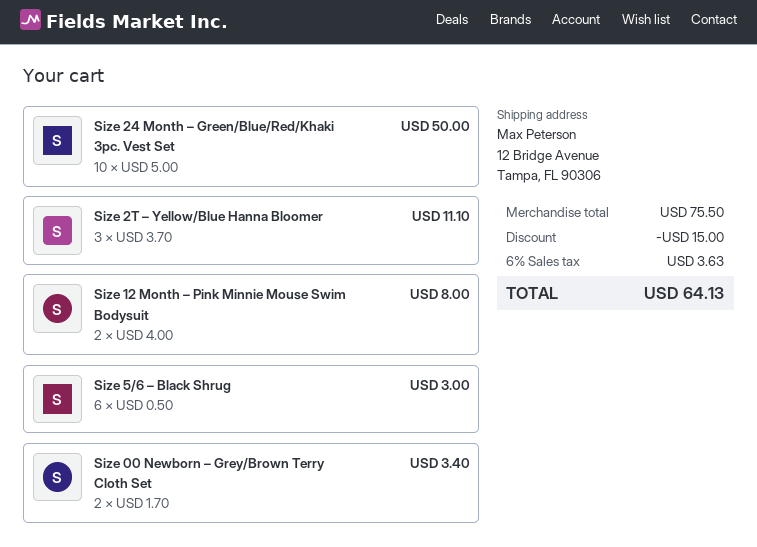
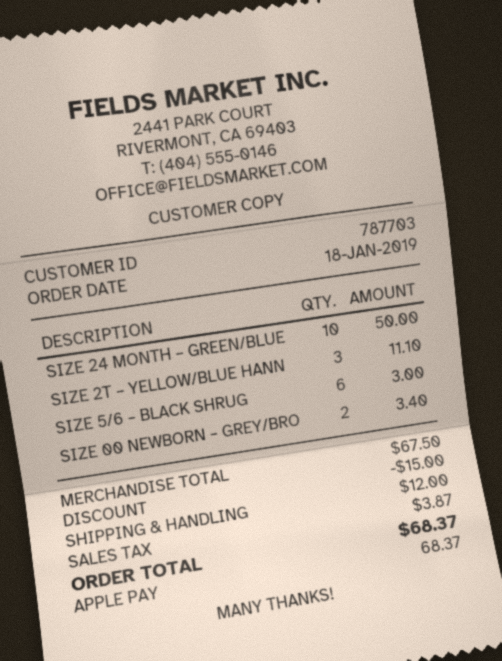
Size 12 Month – Pink Minnie Mouse Swim Bodysuit: 2 for 8.00 -> none
subtotal: 75.50 -> 67.50
shipping: none -> 12.00
tax: 3.63 -> 3.87
total: 64.13 -> 68.37

